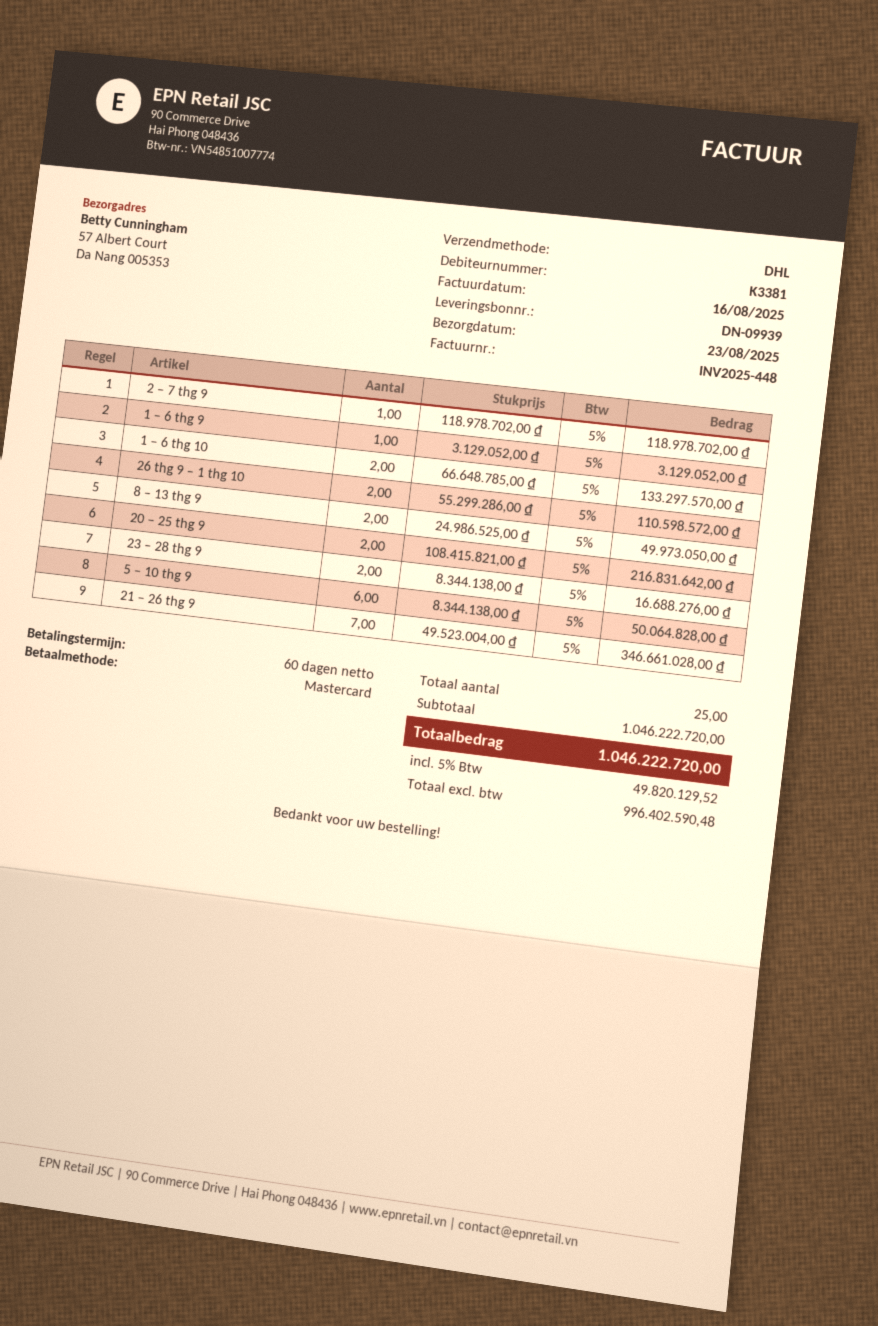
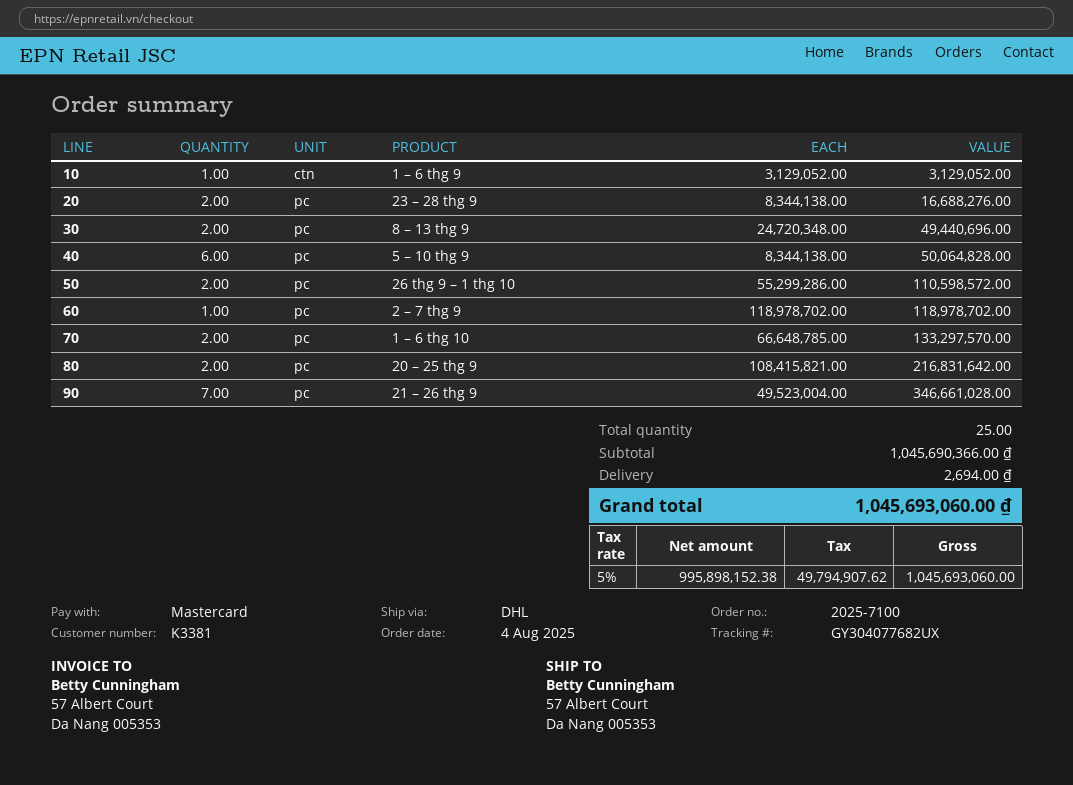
8 – 13 thg 9: 2 x 24986525.00 = 49973050.00 -> 2 x 24720348.00 = 49440696.00
subtotal: 1046222720.00 -> 1045690366.00
shipping: none -> 2694.00
net: 996402590.48 -> 995898152.38
tax: 5% = 49820129.52 -> 5% = 49794907.62
total: 1046222720.00 -> 1045693060.00

